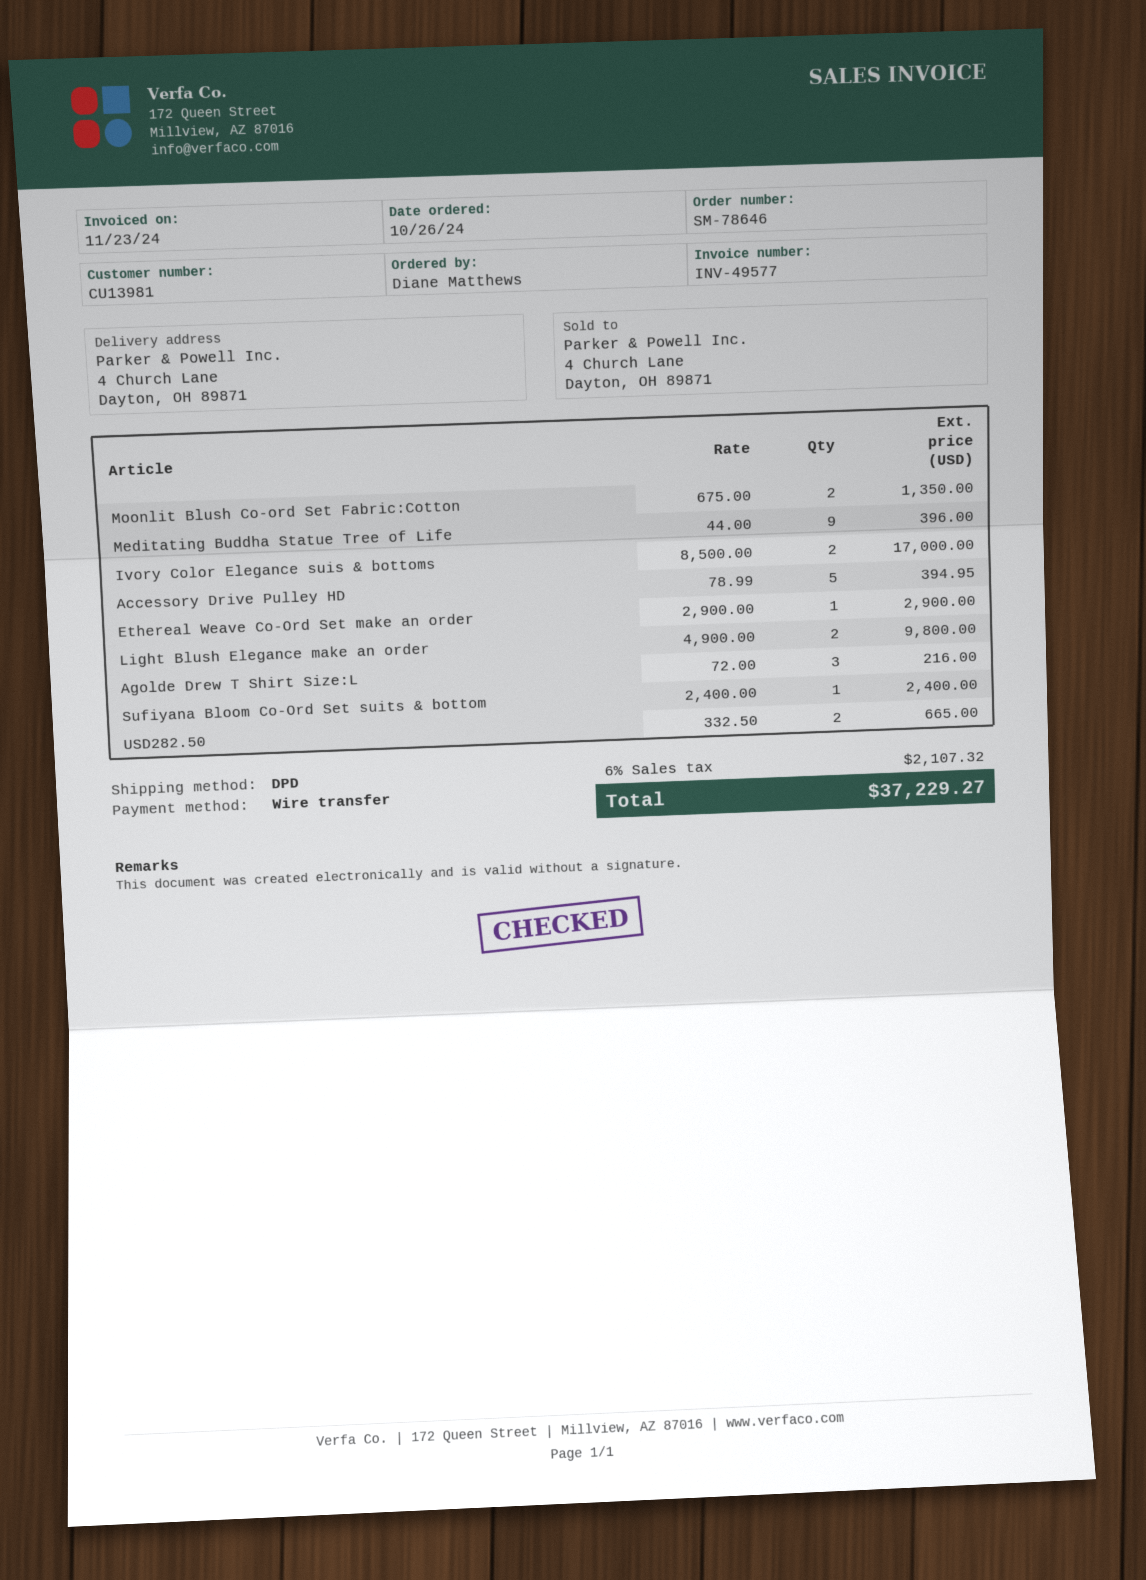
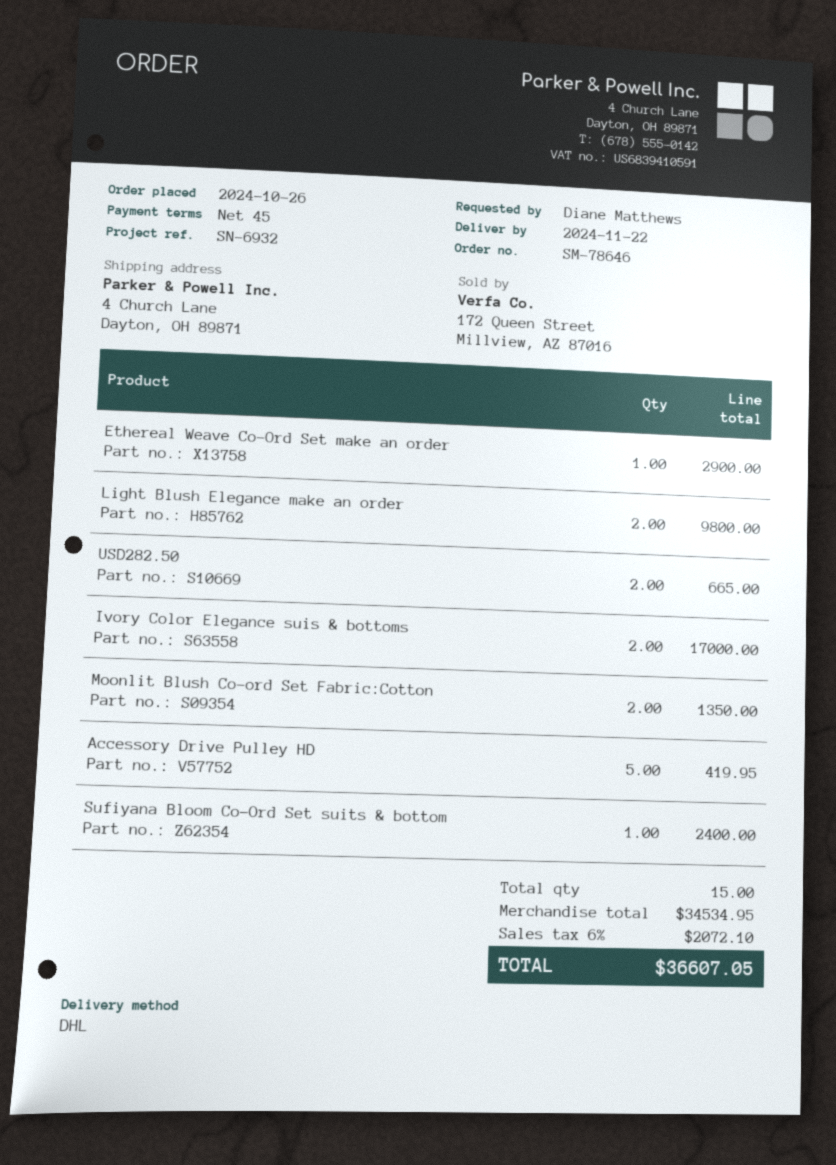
shipping method: DPD -> DHL
Meditating Buddha Statue Tree of Life: 9 for 396.00 -> none
Accessory Drive Pulley HD: 5 for 394.95 -> 5 for 419.95
Agolde Drew T Shirt Size:L: 3 for 216.00 -> none
tax: 6% = 2107.32 -> 6% = 2072.10
total: 37229.27 -> 36607.05

